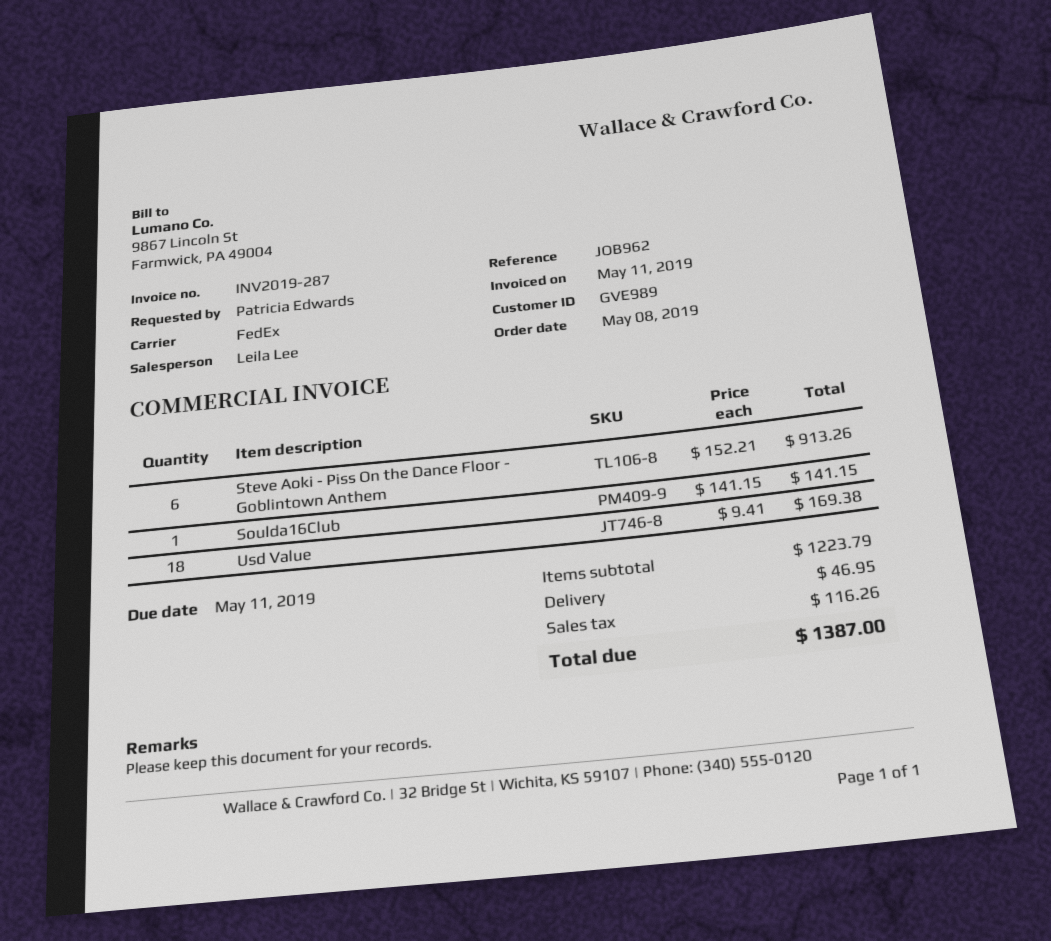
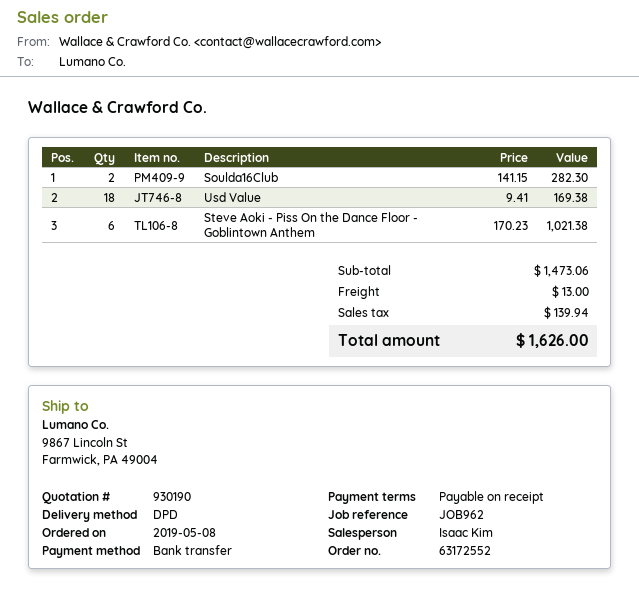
sales rep: Leila Lee -> Isaac Kim
shipping method: FedEx -> DPD
Steve Aoki - Piss On the Dance Floor - Goblintown Anthem: 6 x 152.21 = 913.26 -> 6 x 170.23 = 1021.38
Soulda16Club: 1 x 141.15 = 141.15 -> 2 x 141.15 = 282.30
subtotal: 1223.79 -> 1473.06
shipping: 46.95 -> 13.00
tax: 116.26 -> 139.94
total: 1387.00 -> 1626.00

